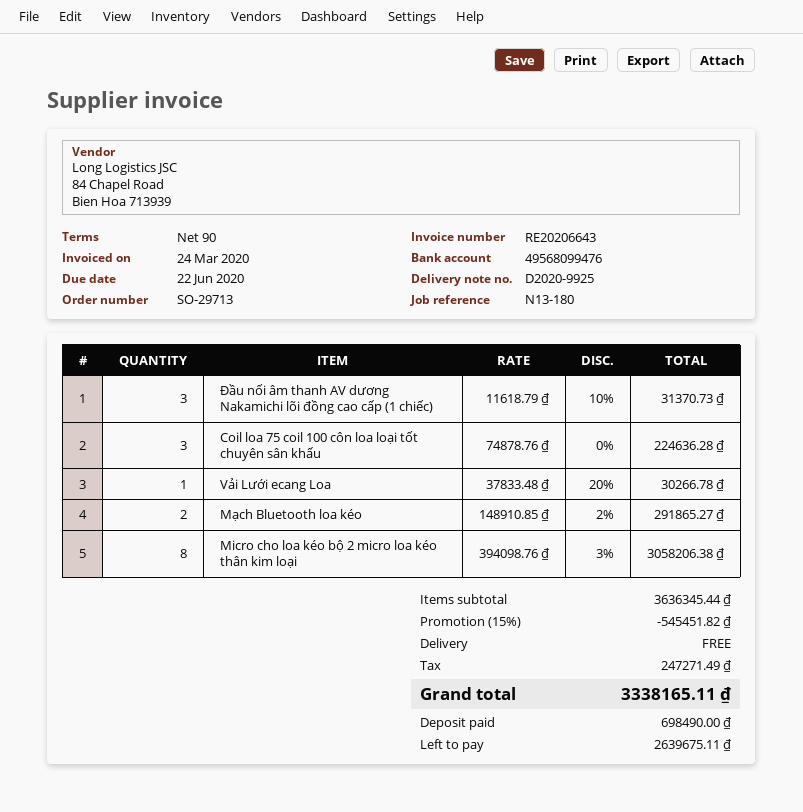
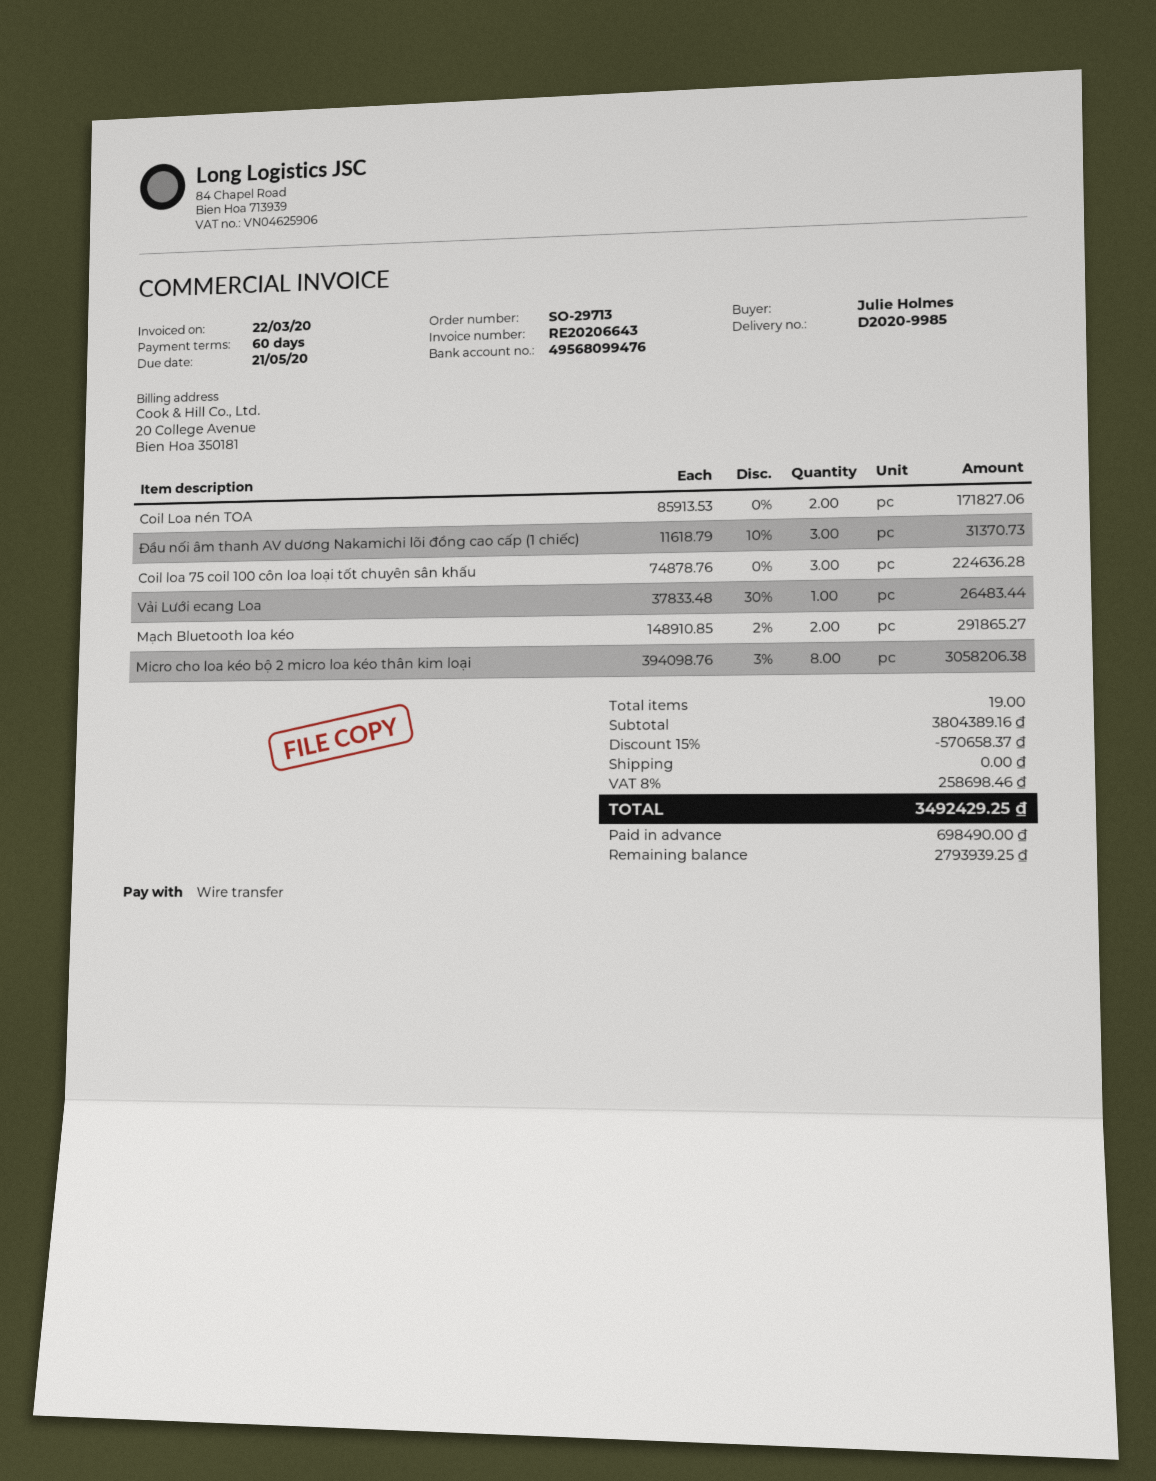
delivery note number: D2020-9925 -> D2020-9985
invoice date: 2020-03-24 -> 2020-03-22
payment terms: 90 days -> 60 days
due date: 2020-06-22 -> 2020-05-21
Vải Lưới ecang Loa: 1 x 37833.48 - 20% = 30266.78 -> 1 x 37833.48 - 30% = 26483.44
Coil Loa nén TOA: none -> 2 x 85913.53 = 171827.06
subtotal: 3636345.44 -> 3804389.16
discount: 15% = 545451.82 -> 15% = 570658.37
tax: 247271.49 -> 258698.46
total: 3338165.11 -> 3492429.25
balance: 2639675.11 -> 2793939.25

